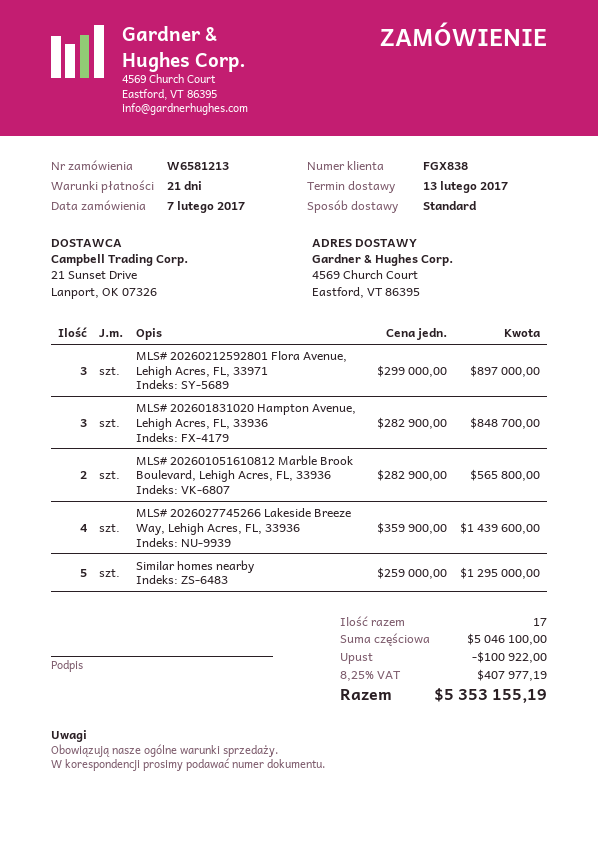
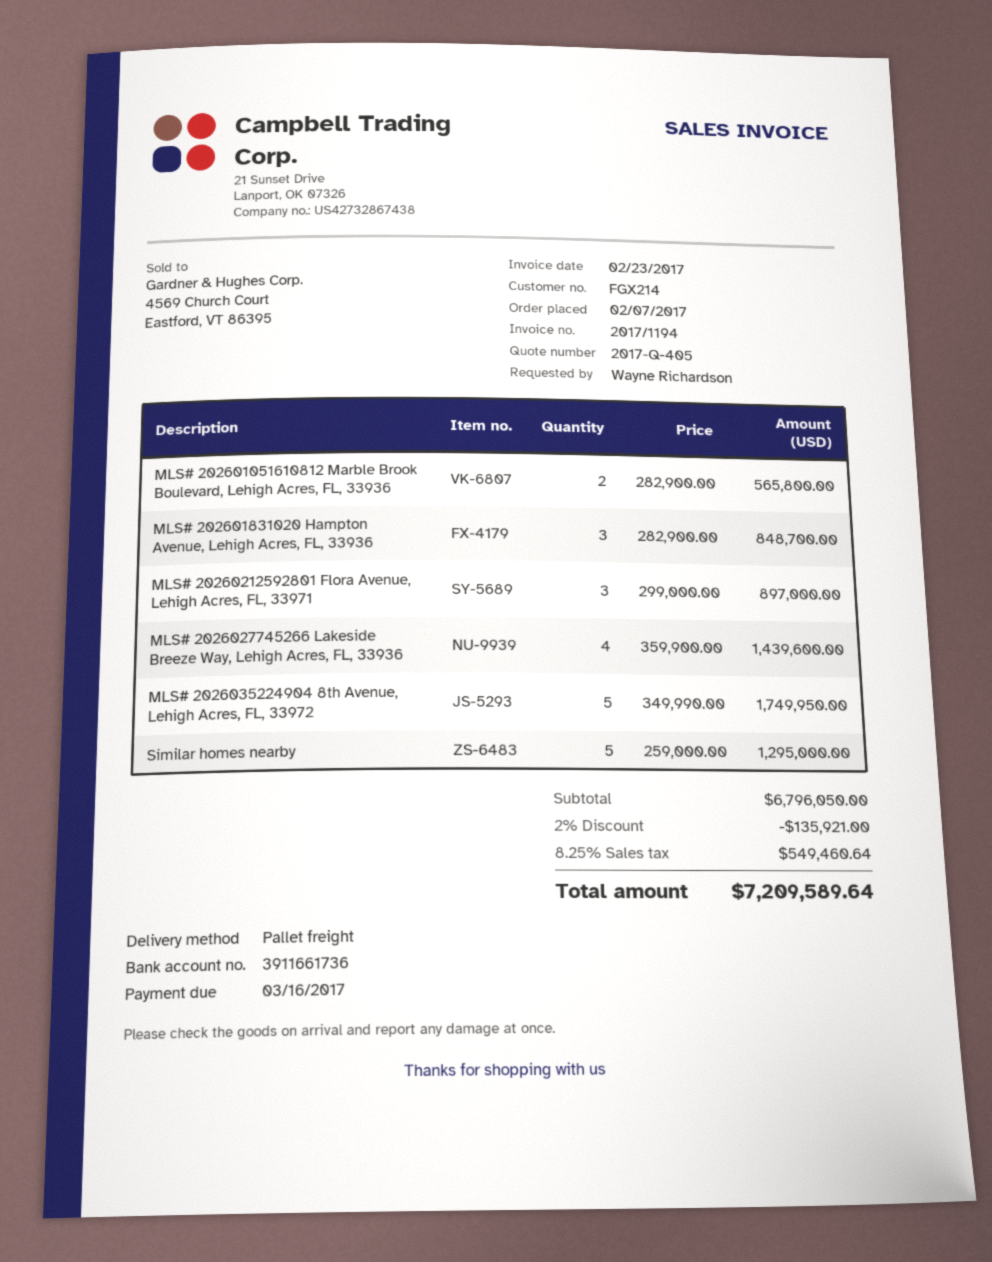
customer number: FGX838 -> FGX214
shipping method: standard -> pallet freight
MLS# 2026035224904 8th Avenue, Lehigh Acres, FL, 33972: none -> 5 x 349990.00 = 1749950.00
subtotal: 5046100.00 -> 6796050.00
discount: 100922.00 -> 135921.00
tax: 8.25% = 407977.19 -> 8.25% = 549460.64
total: 5353155.19 -> 7209589.64

